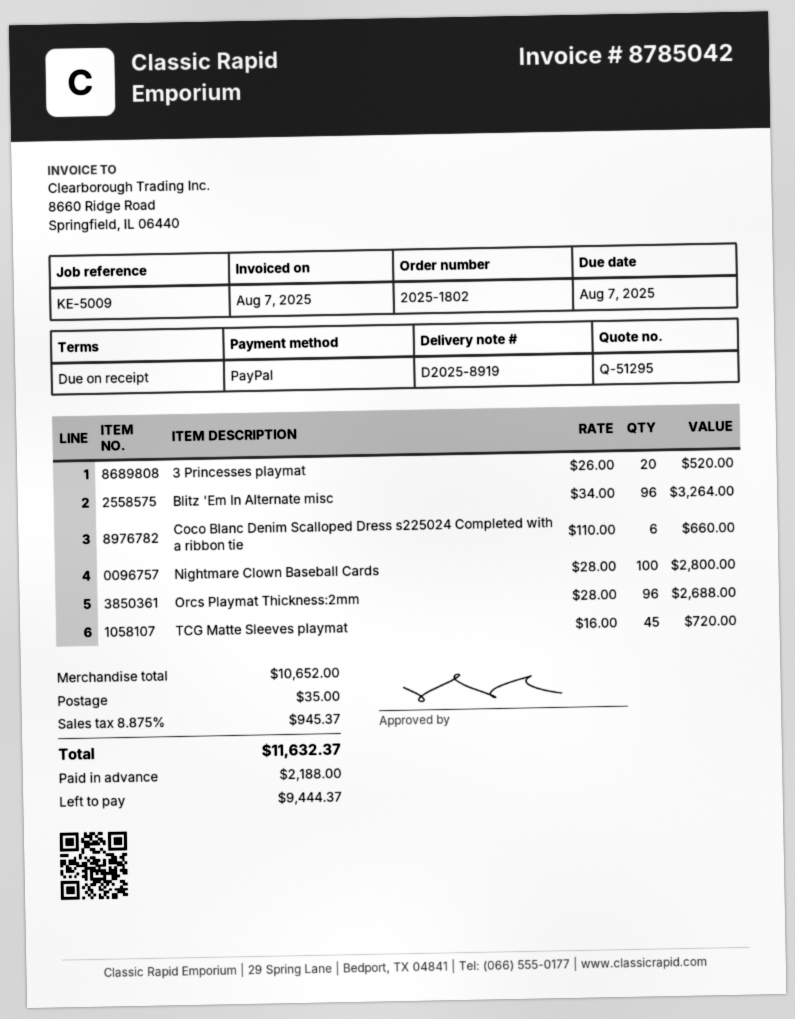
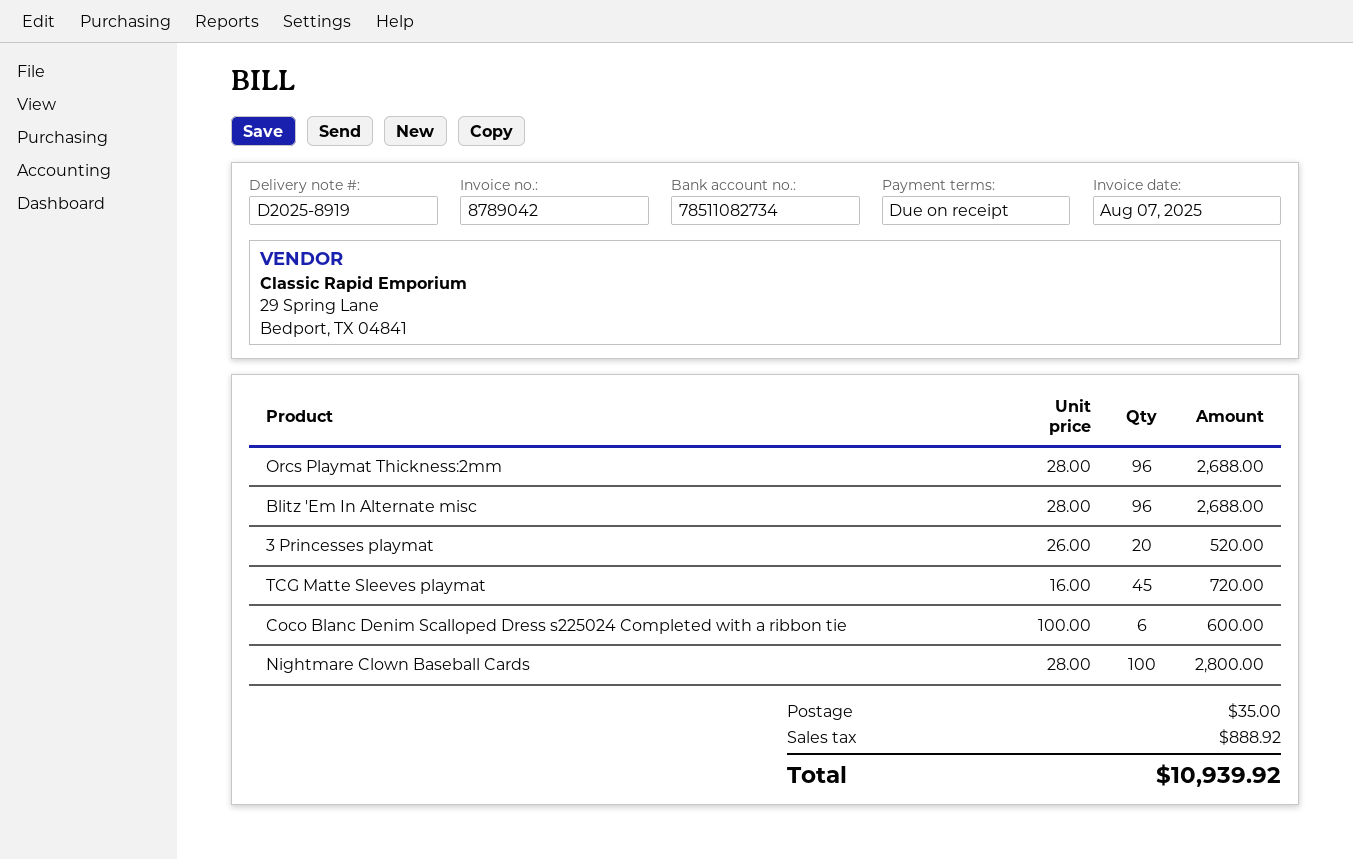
invoice number: 8785042 -> 8789042
Blitz 'Em In Alternate misc: 96 x 34.00 = 3264.00 -> 96 x 28.00 = 2688.00
Coco Blanc Denim Scalloped Dress s225024 Completed with a ribbon tie: 6 x 110.00 = 660.00 -> 6 x 100.00 = 600.00
tax: 945.37 -> 888.92
total: 11632.37 -> 10939.92

